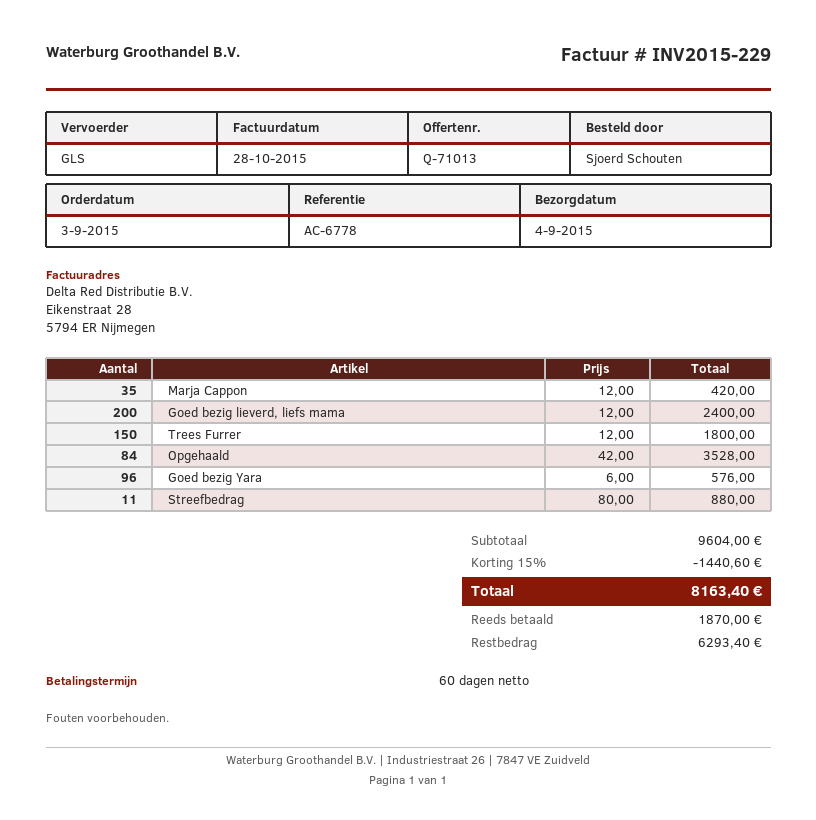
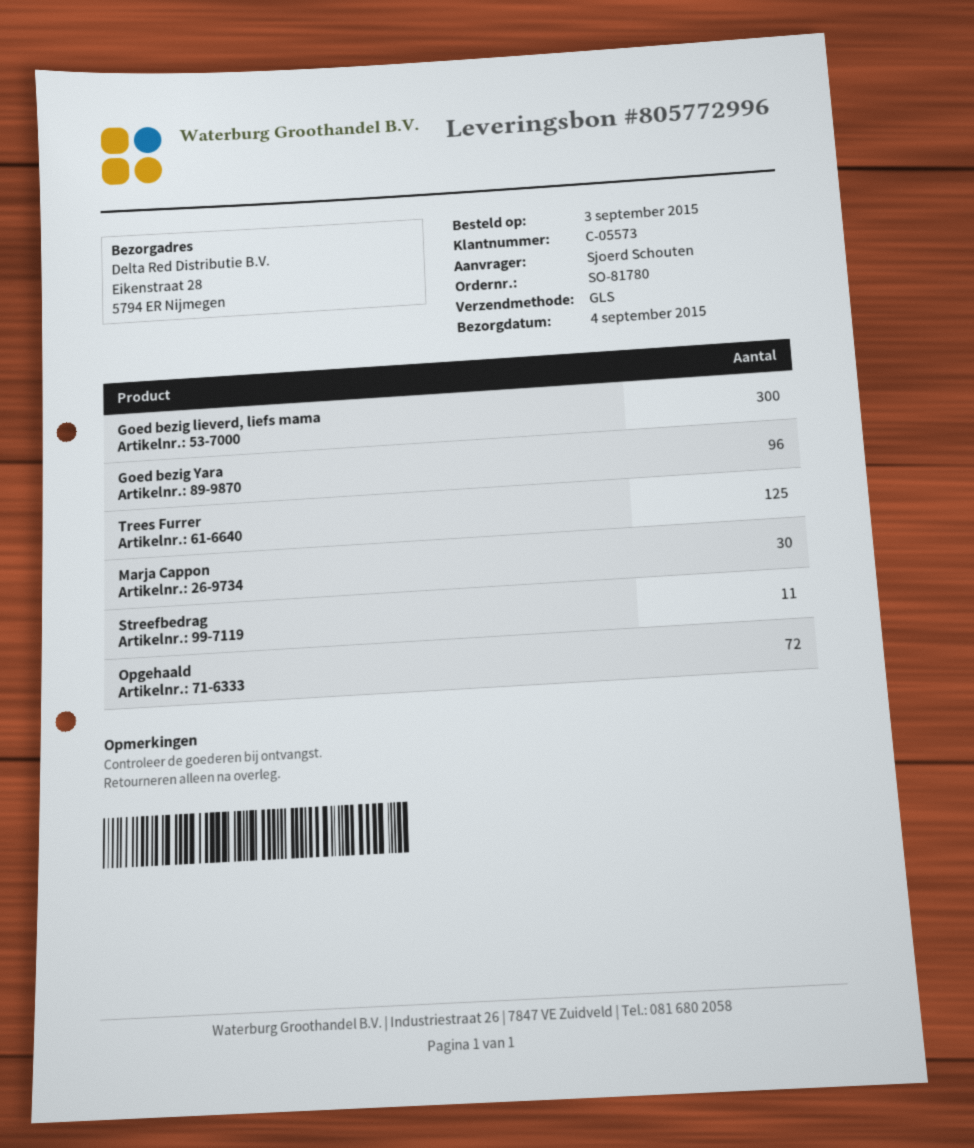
Marja Cappon: 35 -> 30
Goed bezig lieverd, liefs mama: 200 -> 300
Trees Furrer: 150 -> 125
Opgehaald: 84 -> 72

